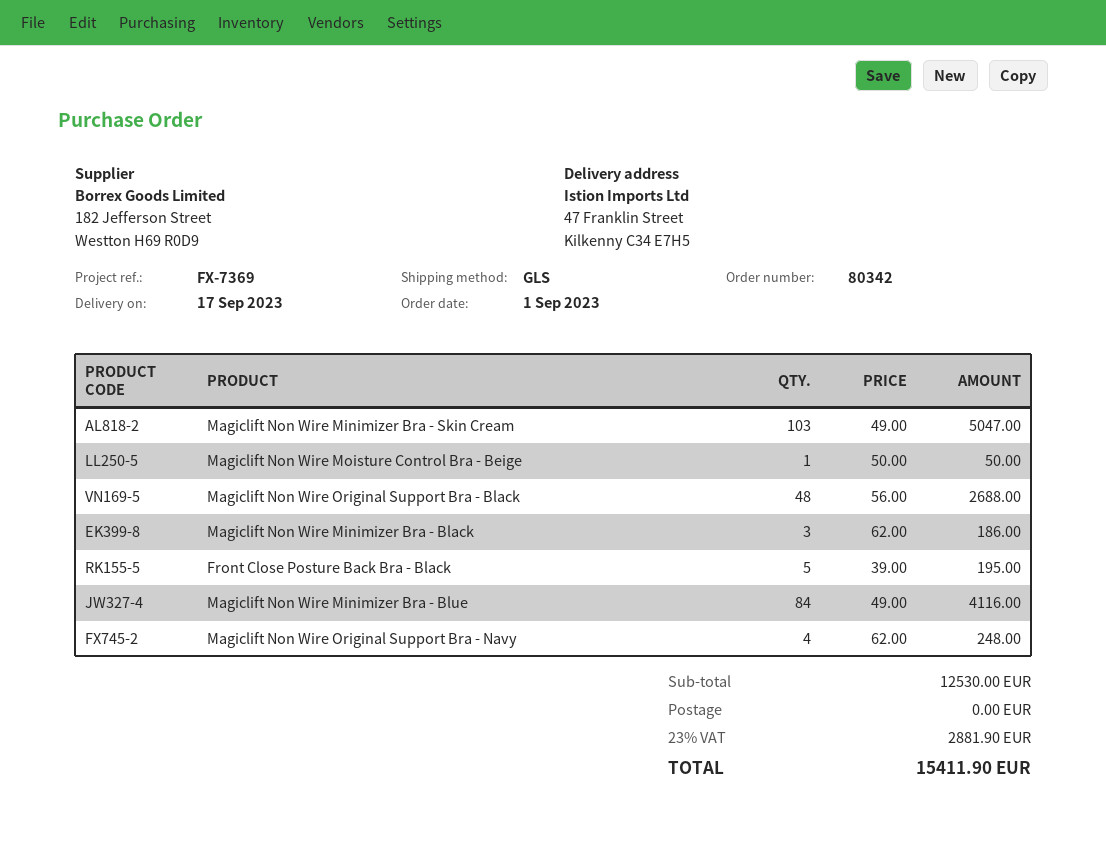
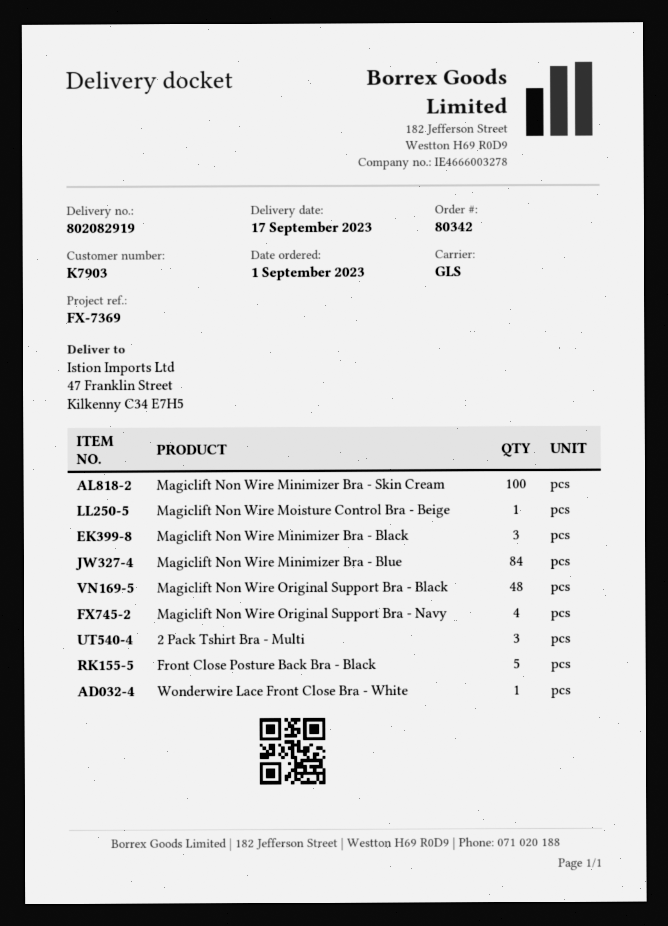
Magiclift Non Wire Minimizer Bra - Skin Cream: 103 -> 100
2 Pack Tshirt Bra - Multi: none -> 3
Wonderwire Lace Front Close Bra - White: none -> 1

